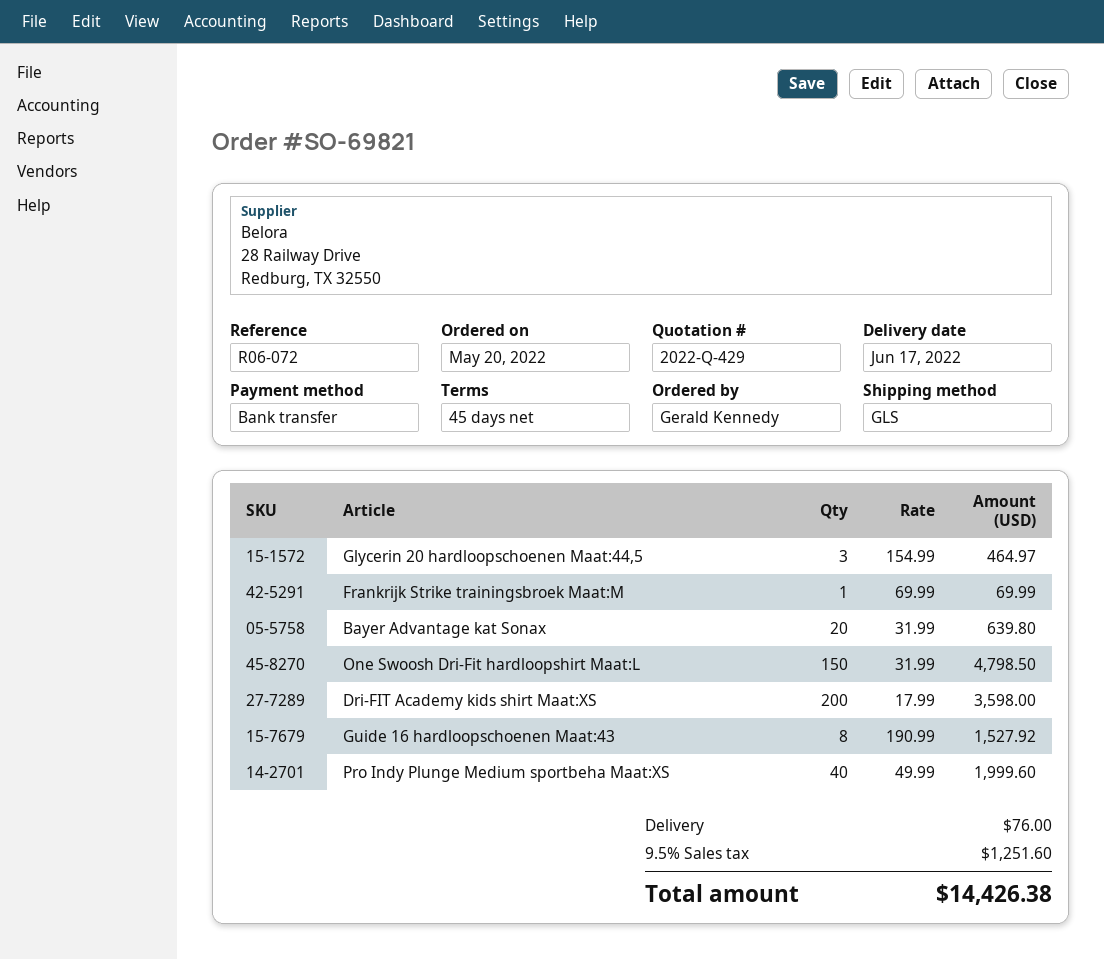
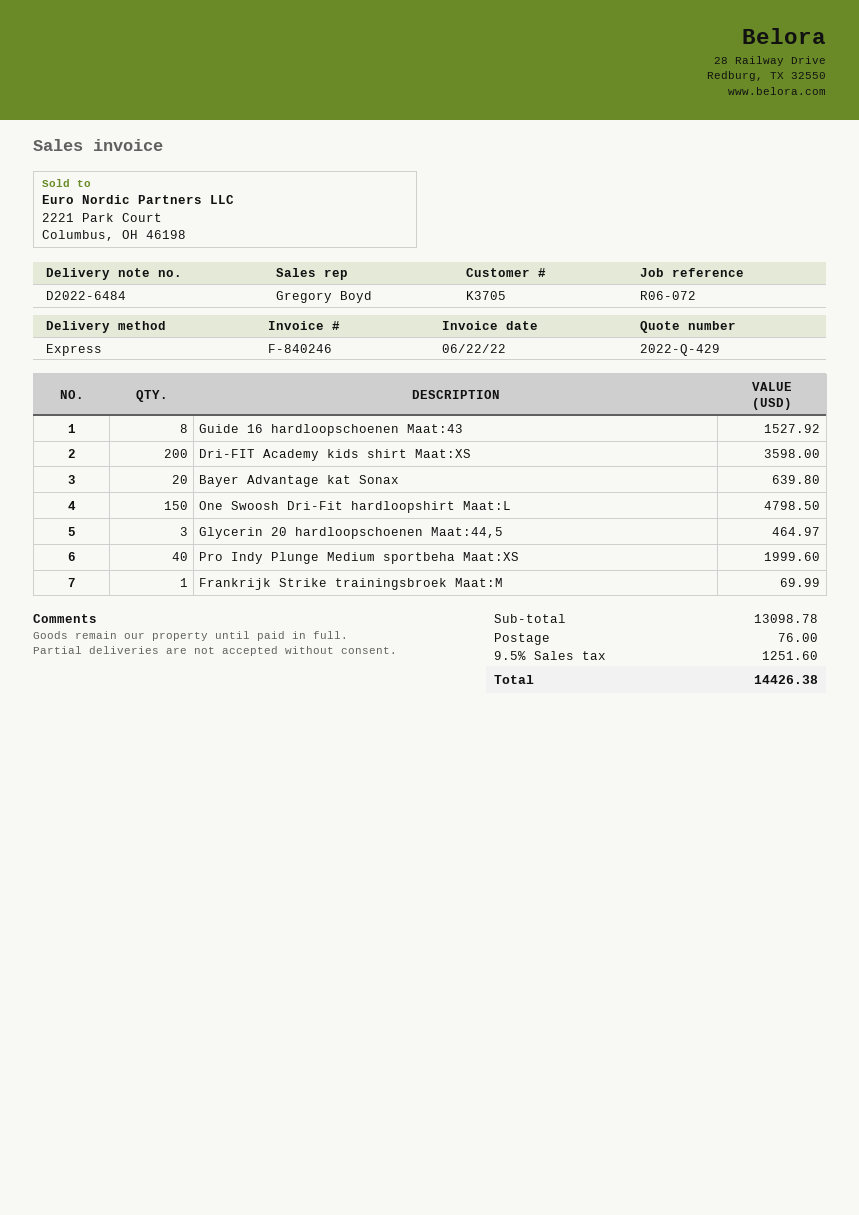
shipping method: GLS -> express

